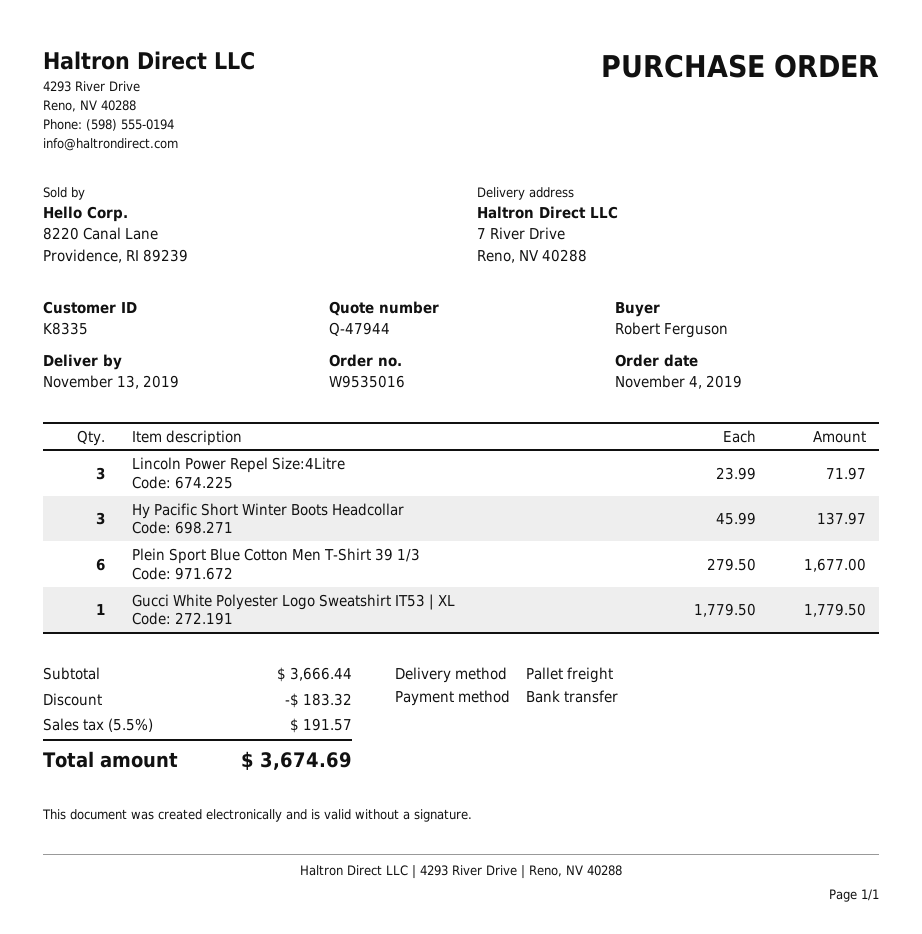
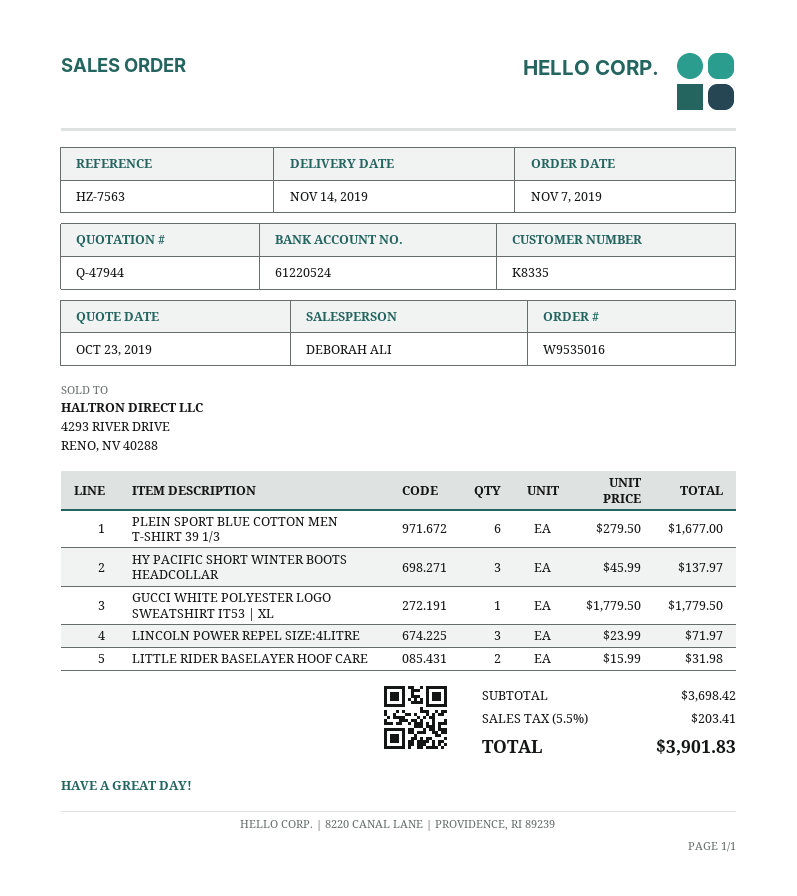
order date: 2019-11-04 -> 2019-11-07
delivery date: 2019-11-13 -> 2019-11-14
LITTLE RIDER BASELAYER HOOF CARE: none -> 2 x 15.99 = 31.98
subtotal: 3666.44 -> 3698.42
discount: 183.32 -> none
tax: 5.5% = 191.57 -> 5.5% = 203.41
total: 3674.69 -> 3901.83

